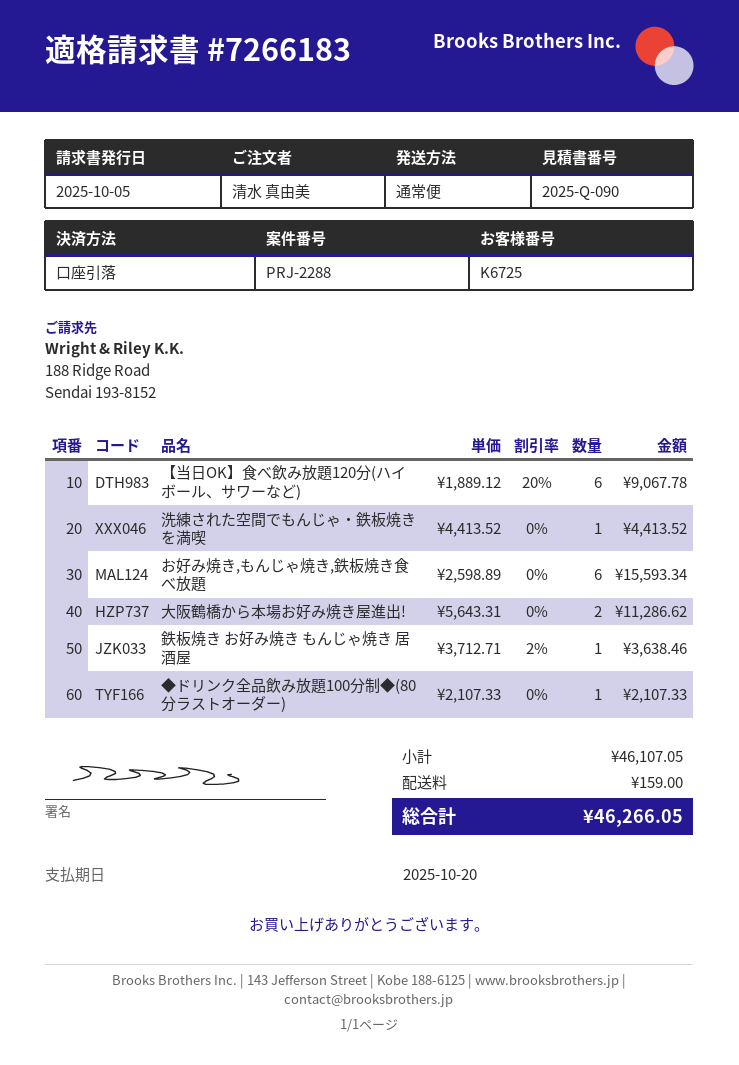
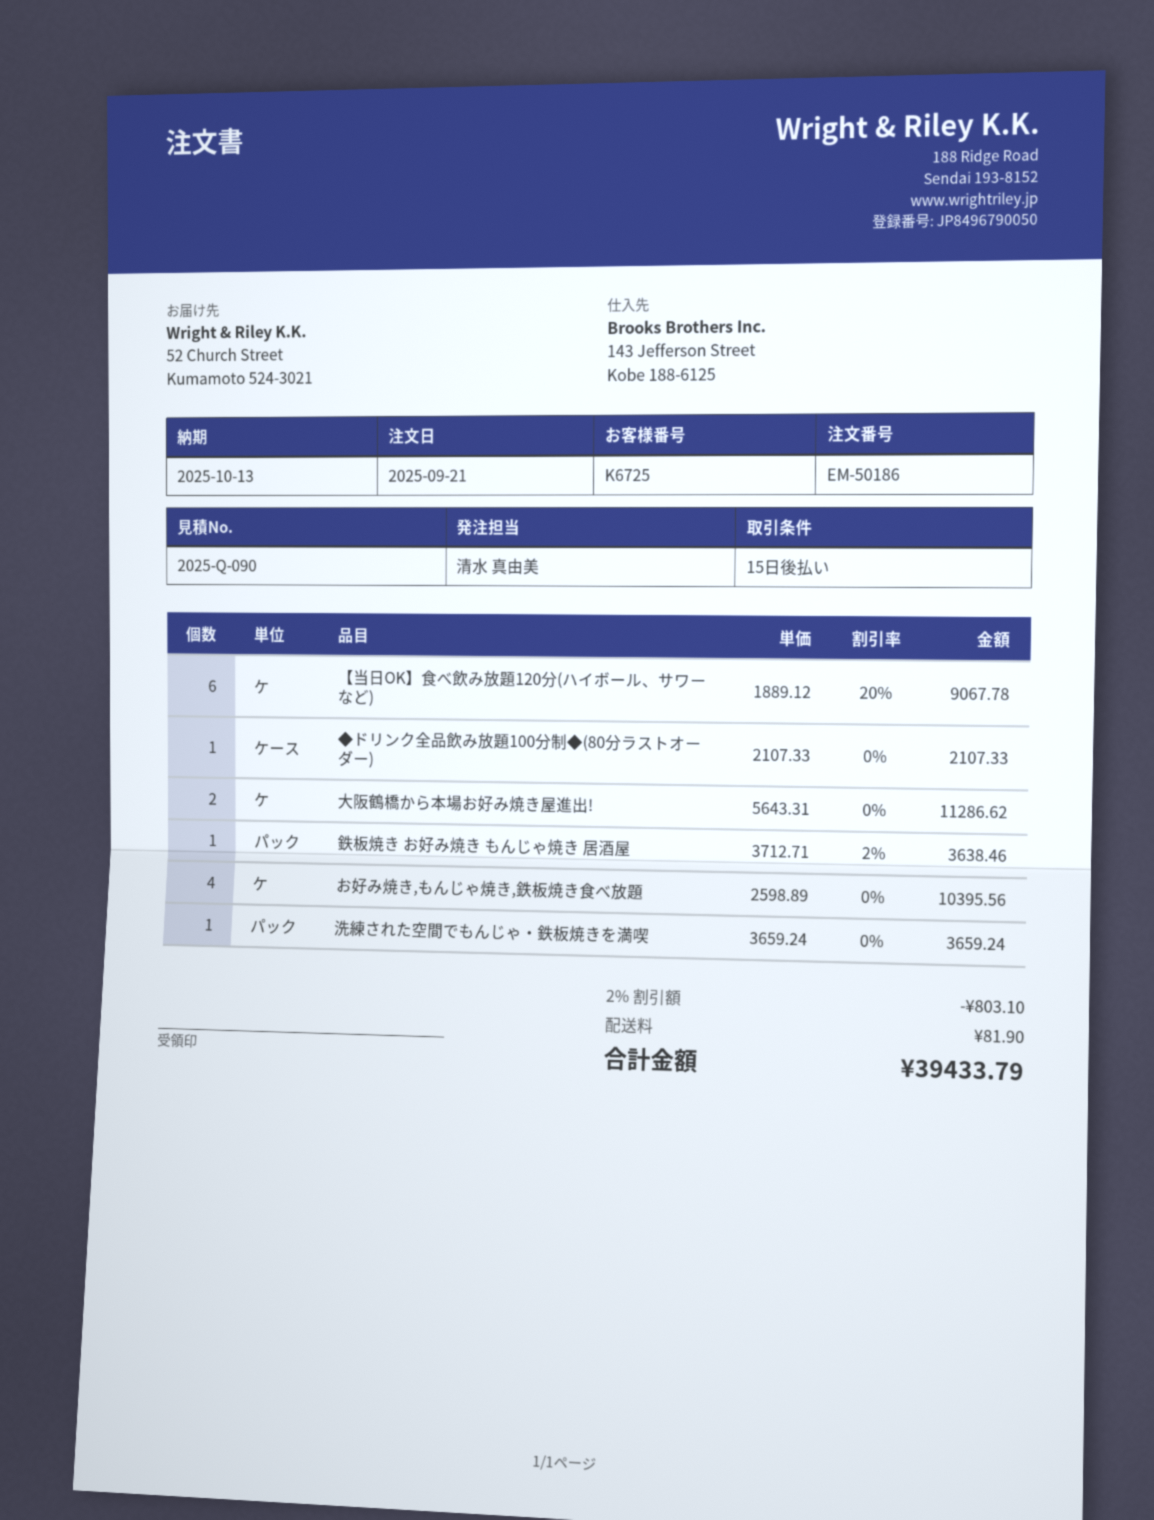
洗練された空間でもんじゃ・鉄板焼きを満喫: 1 x 4413.52 = 4413.52 -> 1 x 3659.24 = 3659.24
お好み焼き,もんじゃ焼き,鉄板焼き食べ放題: 6 x 2598.89 = 15593.34 -> 4 x 2598.89 = 10395.56
discount: none -> 2% = 803.10
shipping: 159.00 -> 81.90
total: 46266.05 -> 39433.79

